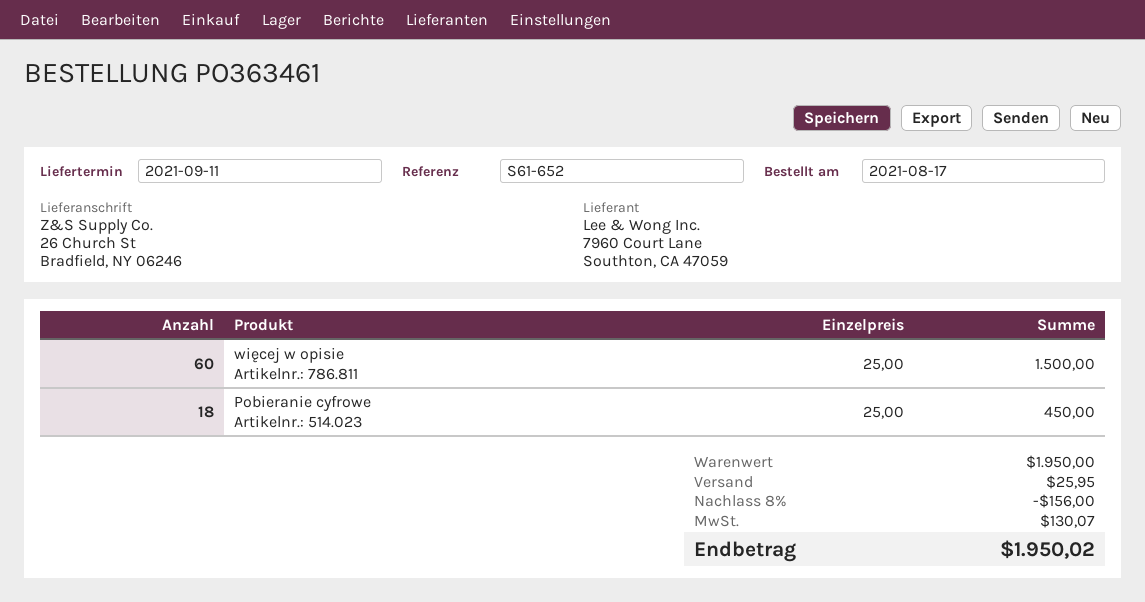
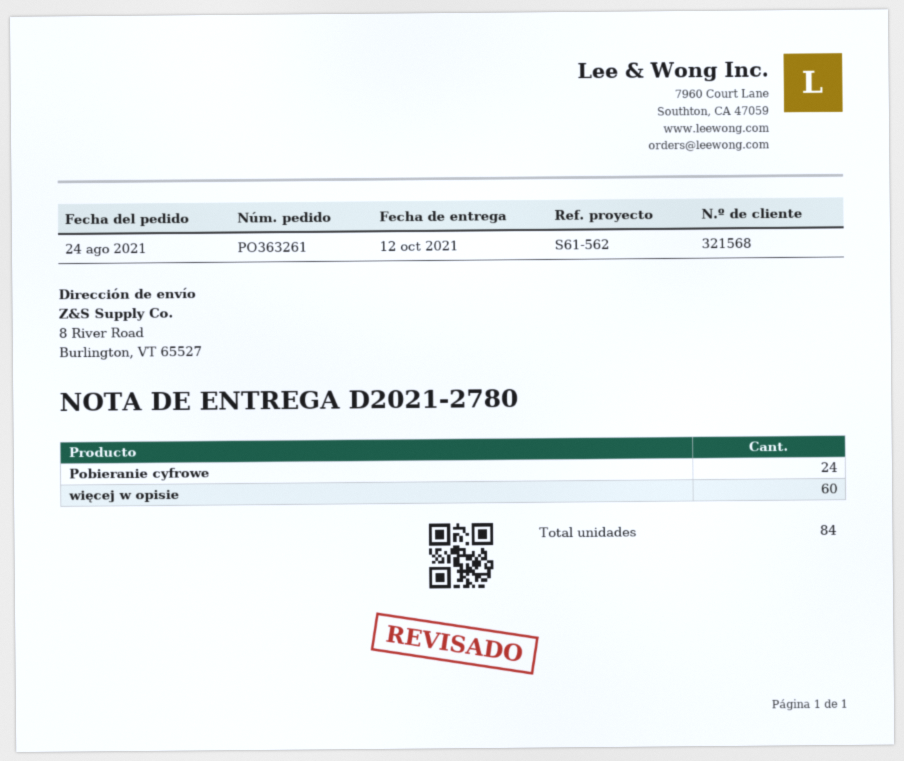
order number: PO363461 -> PO363261
order date: 2021-08-17 -> 2021-08-24
delivery date: 2021-09-11 -> 2021-10-12
reference: S61-652 -> S61-562
ship to: 26 Church St, Bradfield, NY 06246 -> 8 River Road, Burlington, VT 65527
Pobieranie cyfrowe: 18 -> 24

